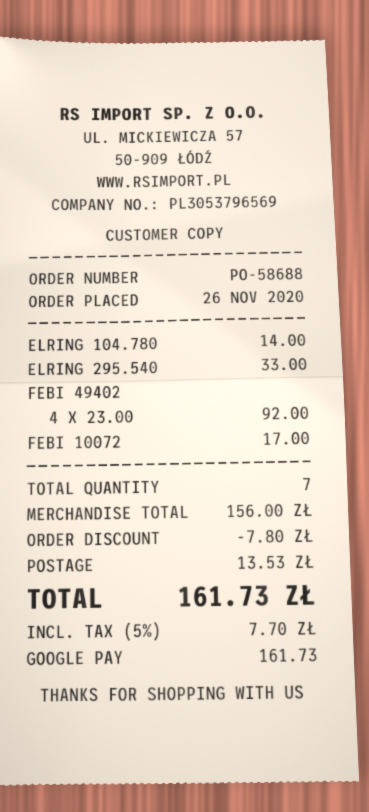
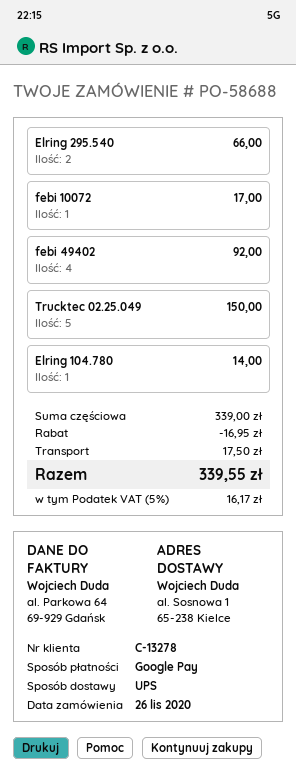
ELRING 295.540: 1 for 33.00 -> 2 for 66.00
Trucktec 02.25.049: none -> 5 for 150.00
subtotal: 156.00 -> 339.00
discount: 7.80 -> 16.95
shipping: 13.53 -> 17.50
tax: 5% = 7.70 -> 5% = 16.17
total: 161.73 -> 339.55

